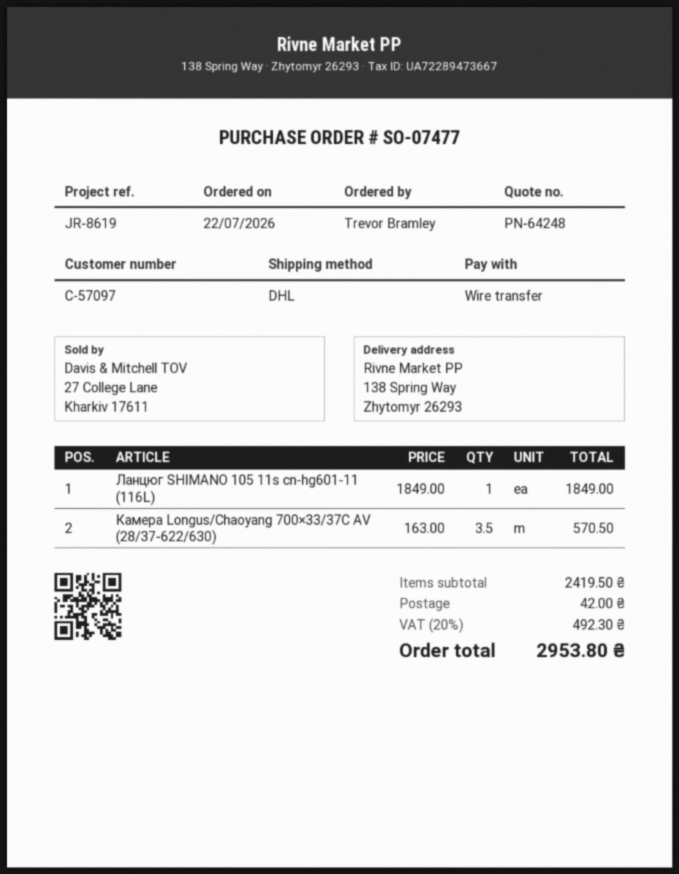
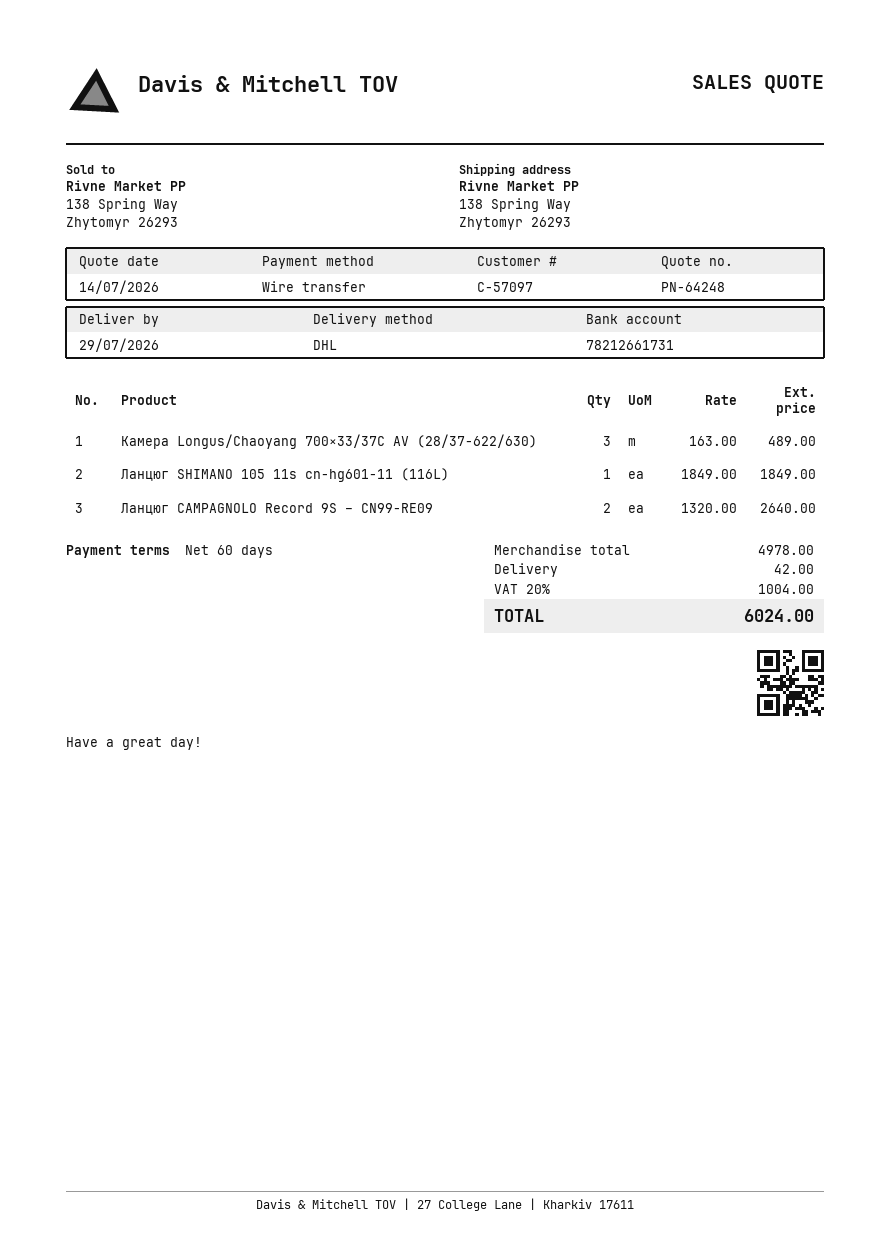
Камера Longus/Chaoyang 700×33/37C AV (28/37-622/630): 3.5 x 163.00 = 570.50 -> 3 x 163.00 = 489.00
Ланцюг CAMPAGNOLO Record 9S – CN99-RE09: none -> 2 x 1320.00 = 2640.00
subtotal: 2419.50 -> 4978.00
tax: 20% = 492.30 -> 20% = 1004.00
total: 2953.80 -> 6024.00

